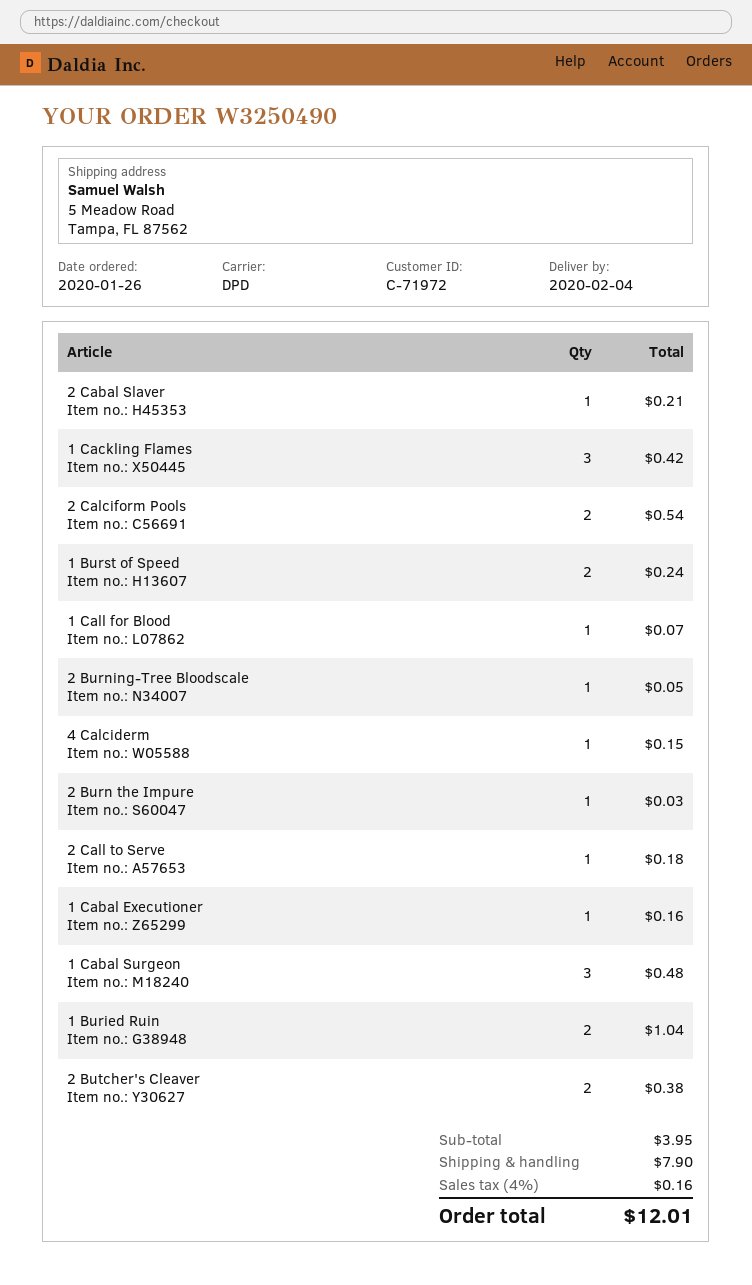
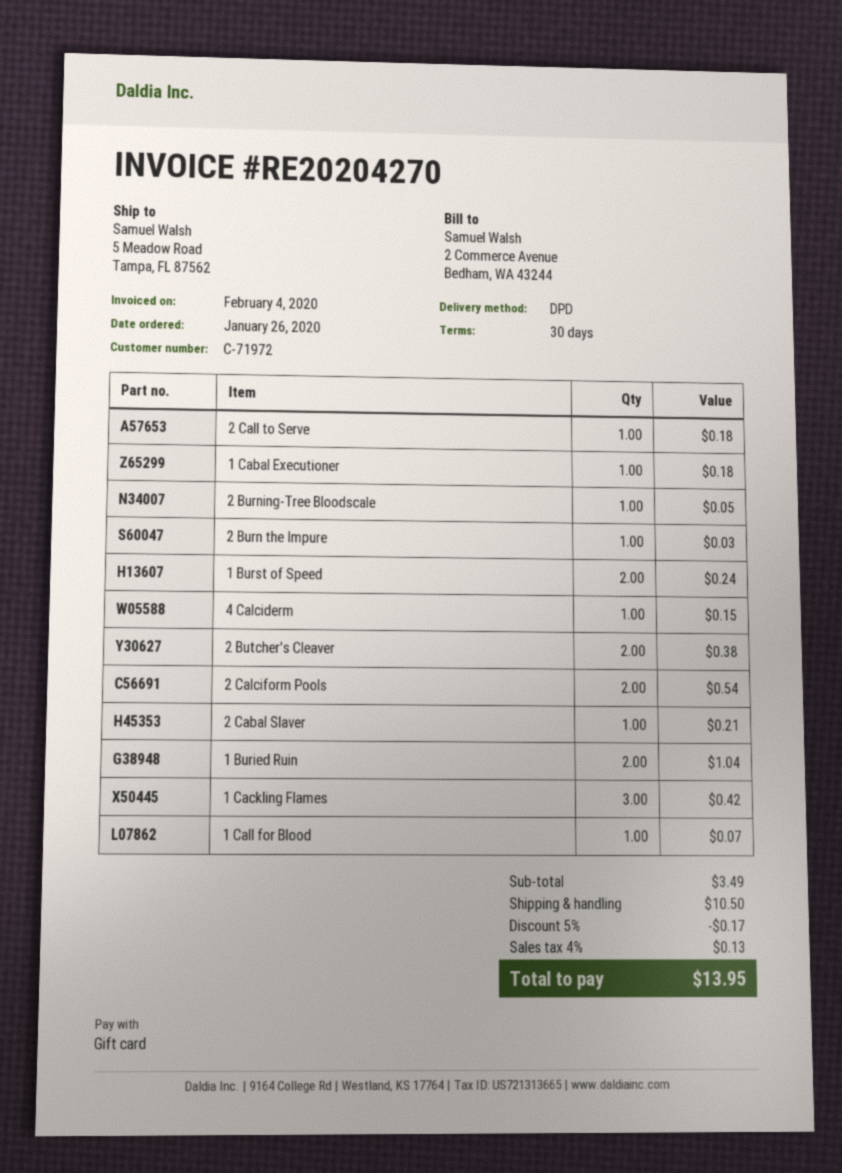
1 Cabal Executioner: 1 for 0.16 -> 1 for 0.18
1 Cabal Surgeon: 3 for 0.48 -> none
subtotal: 3.95 -> 3.49
discount: none -> 5% = 0.17
shipping: 7.90 -> 10.50
tax: 4% = 0.16 -> 4% = 0.13
total: 12.01 -> 13.95

